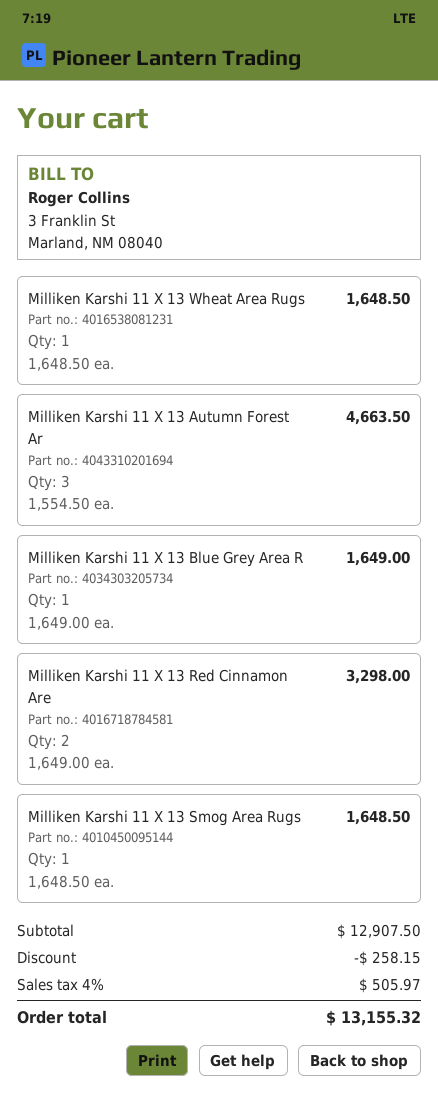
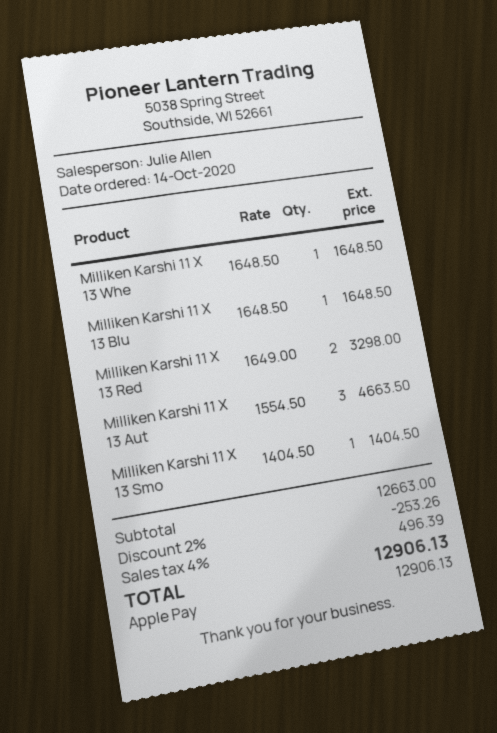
Milliken Karshi 11 X 13 Blue Grey Area R: 1 x 1649.00 = 1649.00 -> 1 x 1648.50 = 1648.50
Milliken Karshi 11 X 13 Smog Area Rugs: 1 x 1648.50 = 1648.50 -> 1 x 1404.50 = 1404.50
subtotal: 12907.50 -> 12663.00
discount: 258.15 -> 253.26
tax: 4% = 505.97 -> 4% = 496.39
total: 13155.32 -> 12906.13

